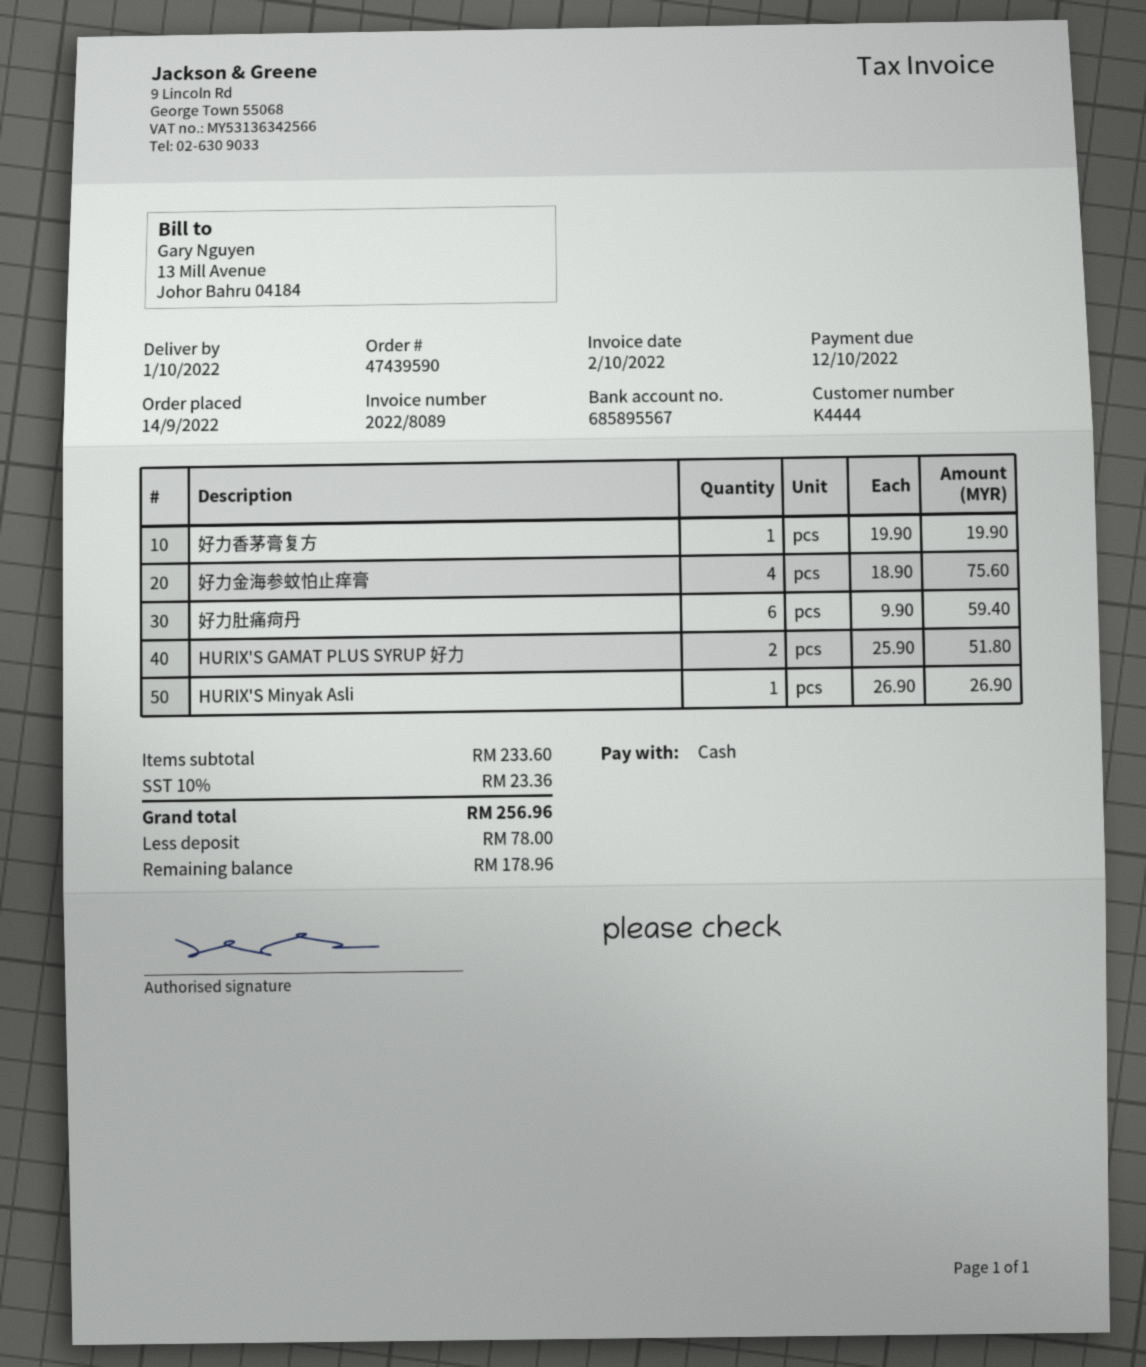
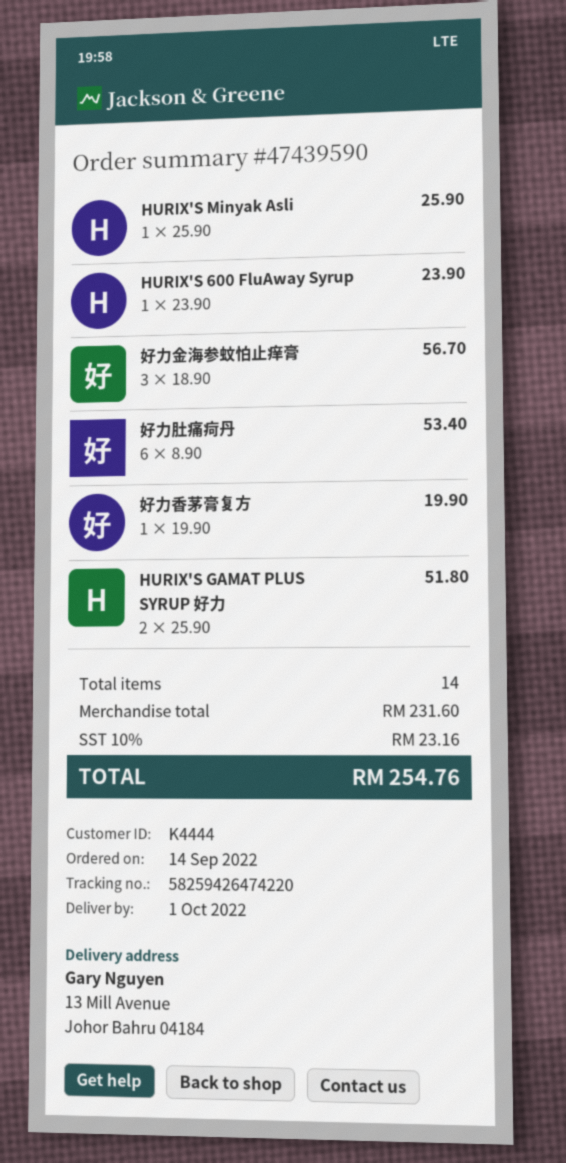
好力金海参蚊怕止痒膏: 4 x 18.90 = 75.60 -> 3 x 18.90 = 56.70
好力肚痛疴丹: 6 x 9.90 = 59.40 -> 6 x 8.90 = 53.40
HURIX'S Minyak Asli: 1 x 26.90 = 26.90 -> 1 x 25.90 = 25.90
HURIX'S 600 FluAway Syrup: none -> 1 x 23.90 = 23.90
subtotal: 233.60 -> 231.60
tax: 10% = 23.36 -> 10% = 23.16
total: 256.96 -> 254.76

